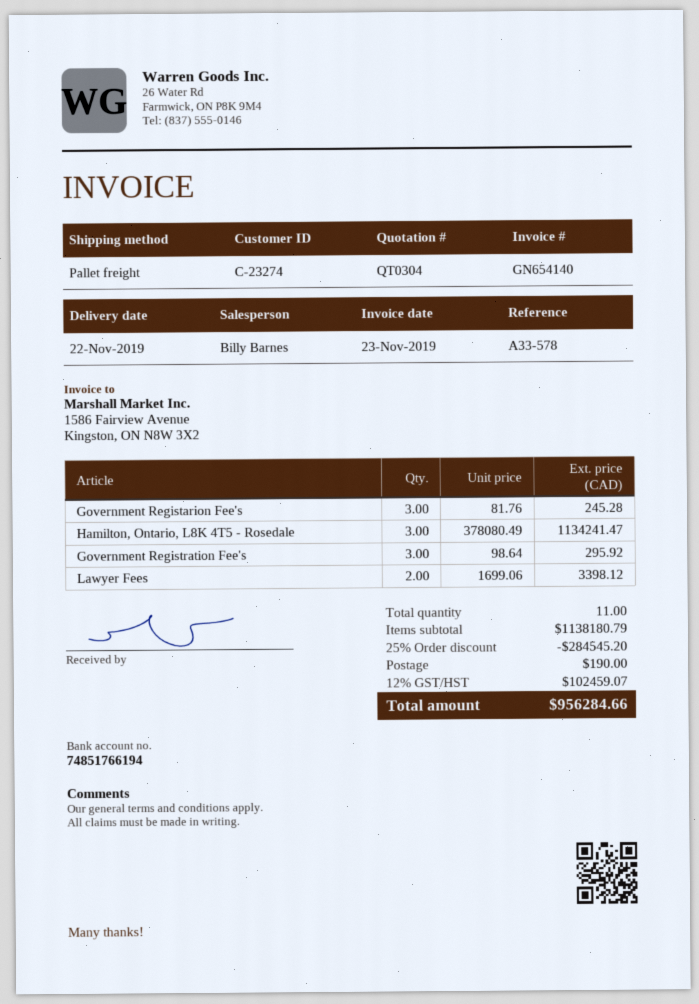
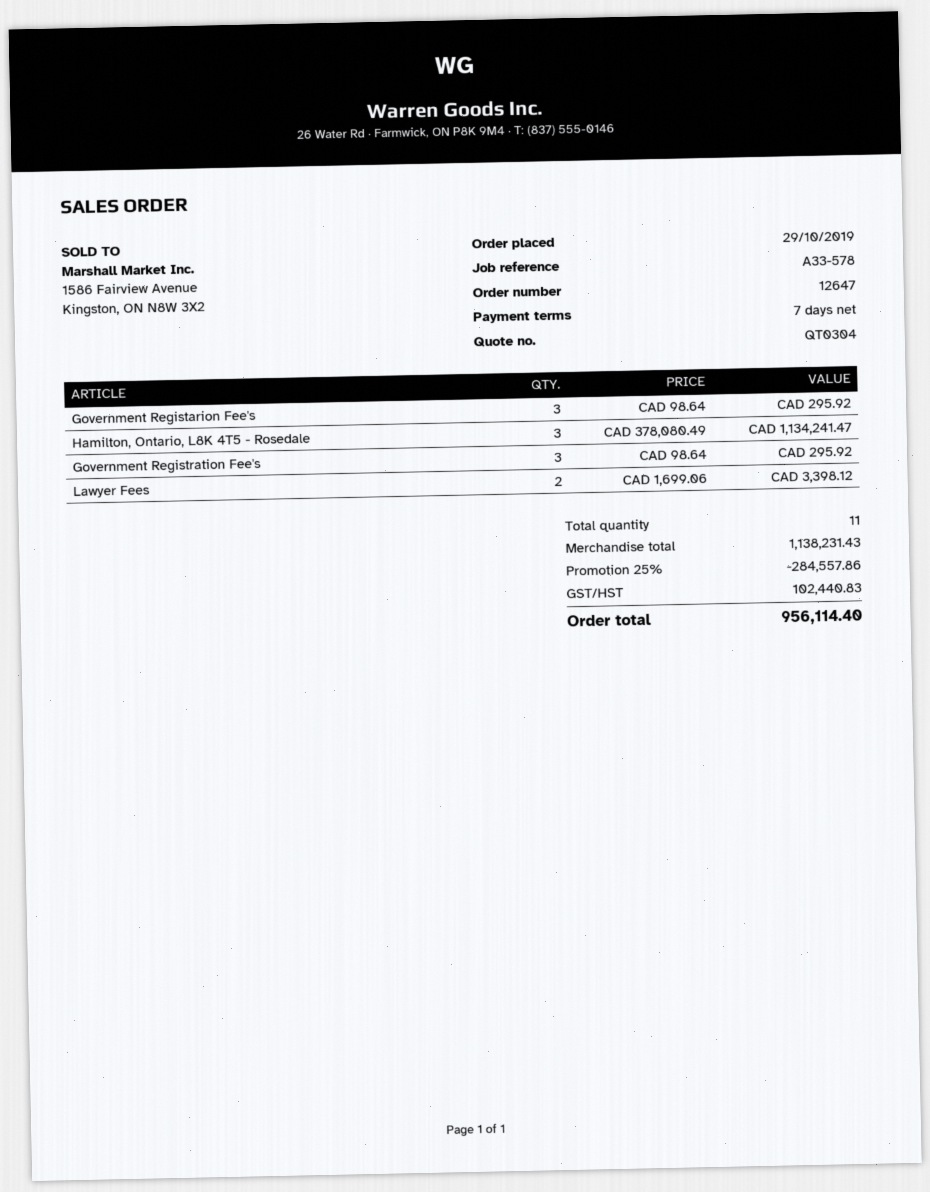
Government Registarion Fee's: 3 x 81.76 = 245.28 -> 3 x 98.64 = 295.92
subtotal: 1138180.79 -> 1138231.43
discount: 25% = 284545.20 -> 25% = 284557.86
shipping: 190.00 -> none
tax: 102459.07 -> 102440.83
total: 956284.66 -> 956114.40

